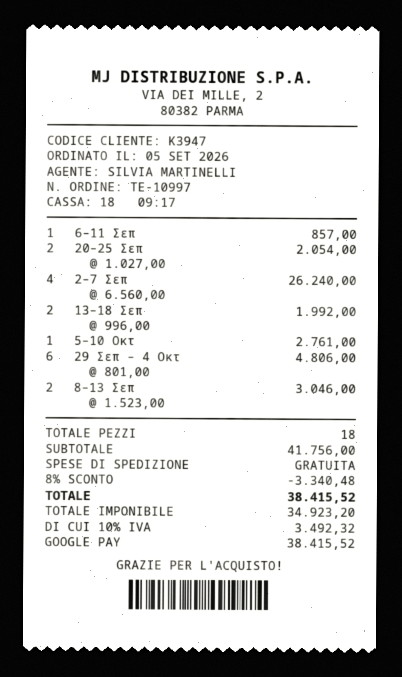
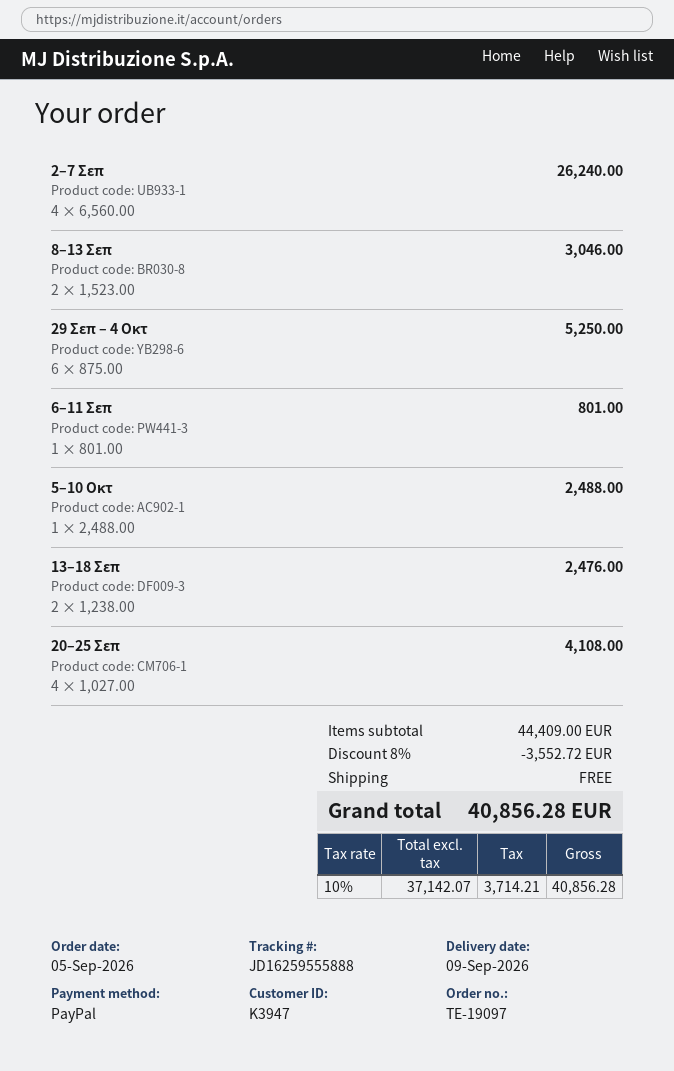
order number: TE-10997 -> TE-19097
payment method: Google Pay -> PayPal
6–11 Σεπ: 1 x 857.00 = 857.00 -> 1 x 801.00 = 801.00
20–25 Σεπ: 2 x 1027.00 = 2054.00 -> 4 x 1027.00 = 4108.00
13–18 Σεπ: 2 x 996.00 = 1992.00 -> 2 x 1238.00 = 2476.00
5–10 Οκτ: 1 x 2761.00 = 2761.00 -> 1 x 2488.00 = 2488.00
29 Σεπ – 4 Οκτ: 6 x 801.00 = 4806.00 -> 6 x 875.00 = 5250.00
subtotal: 41756.00 -> 44409.00
discount: 8% = 3340.48 -> 8% = 3552.72
net: 34923.20 -> 37142.07
tax: 10% = 3492.32 -> 10% = 3714.21
total: 38415.52 -> 40856.28

